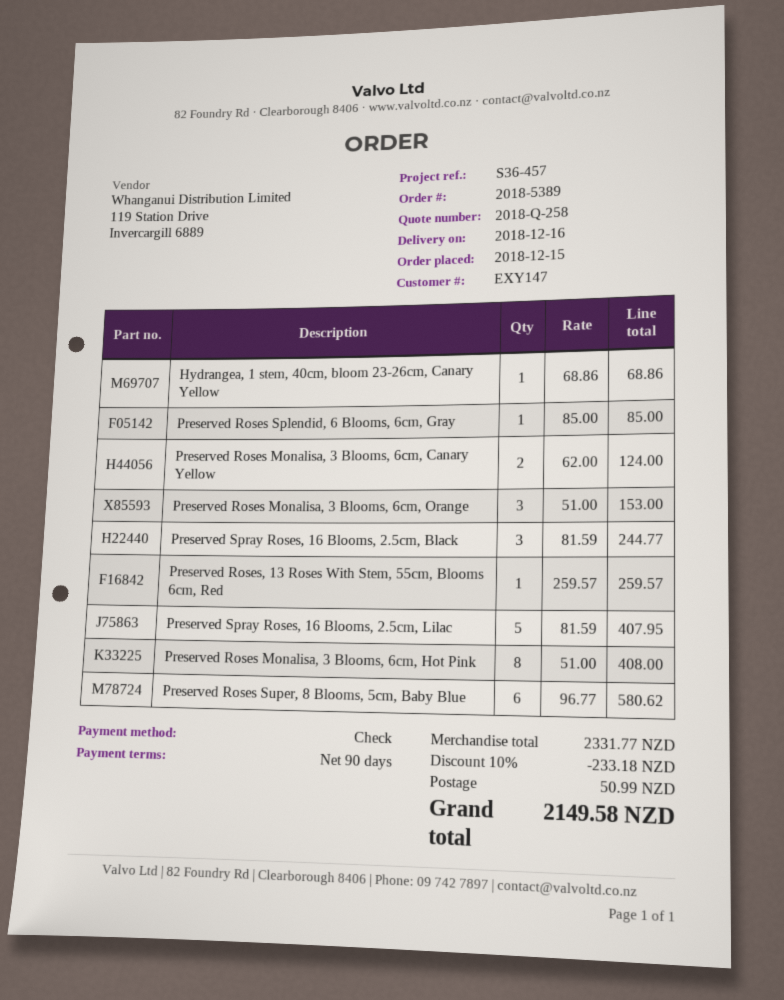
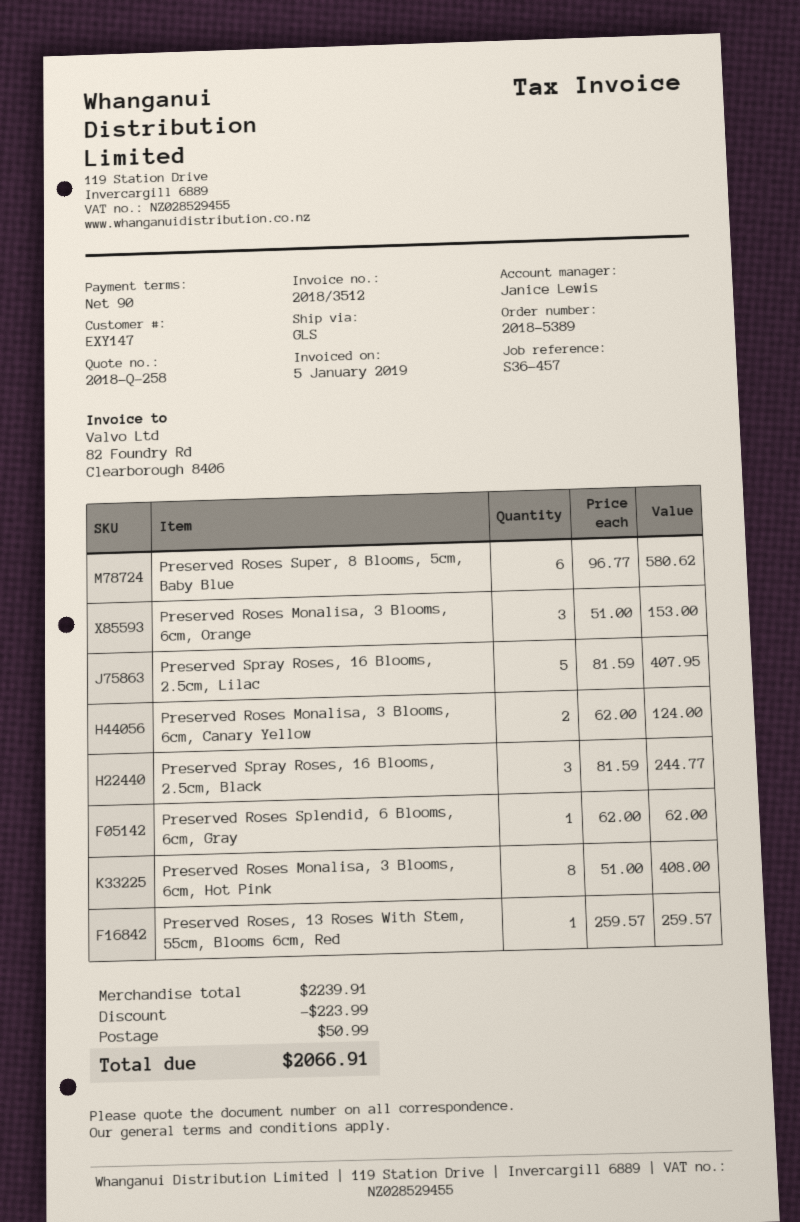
Hydrangea, 1 stem, 40cm, bloom 23-26cm, Canary Yellow: 1 x 68.86 = 68.86 -> none
Preserved Roses Splendid, 6 Blooms, 6cm, Gray: 1 x 85.00 = 85.00 -> 1 x 62.00 = 62.00
subtotal: 2331.77 -> 2239.91
discount: 233.18 -> 223.99
total: 2149.58 -> 2066.91

